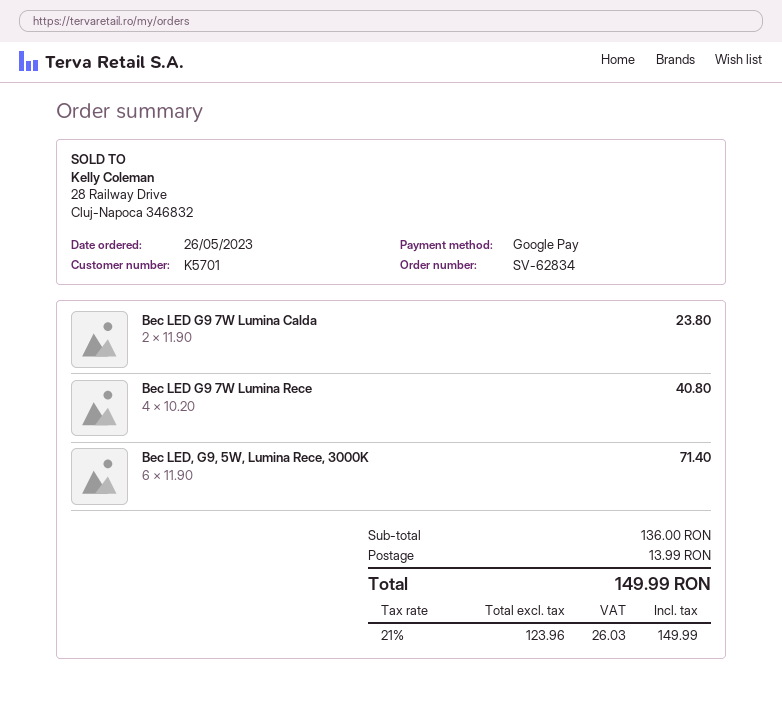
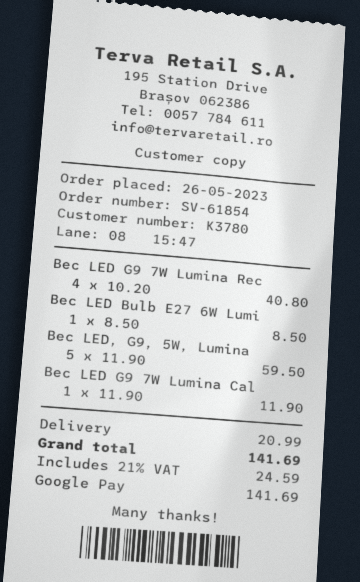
order number: SV-62834 -> SV-61854
customer number: K5701 -> K3780
Bec LED G9 7W Lumina Calda: 2 x 11.90 = 23.80 -> 1 x 11.90 = 11.90
Bec LED, G9, 5W, Lumina Rece, 3000K: 6 x 11.90 = 71.40 -> 5 x 11.90 = 59.50
Bec LED Bulb E27 6W Lumi: none -> 1 x 8.50 = 8.50
shipping: 13.99 -> 20.99
tax: 21% = 26.03 -> 21% = 24.59
total: 149.99 -> 141.69

